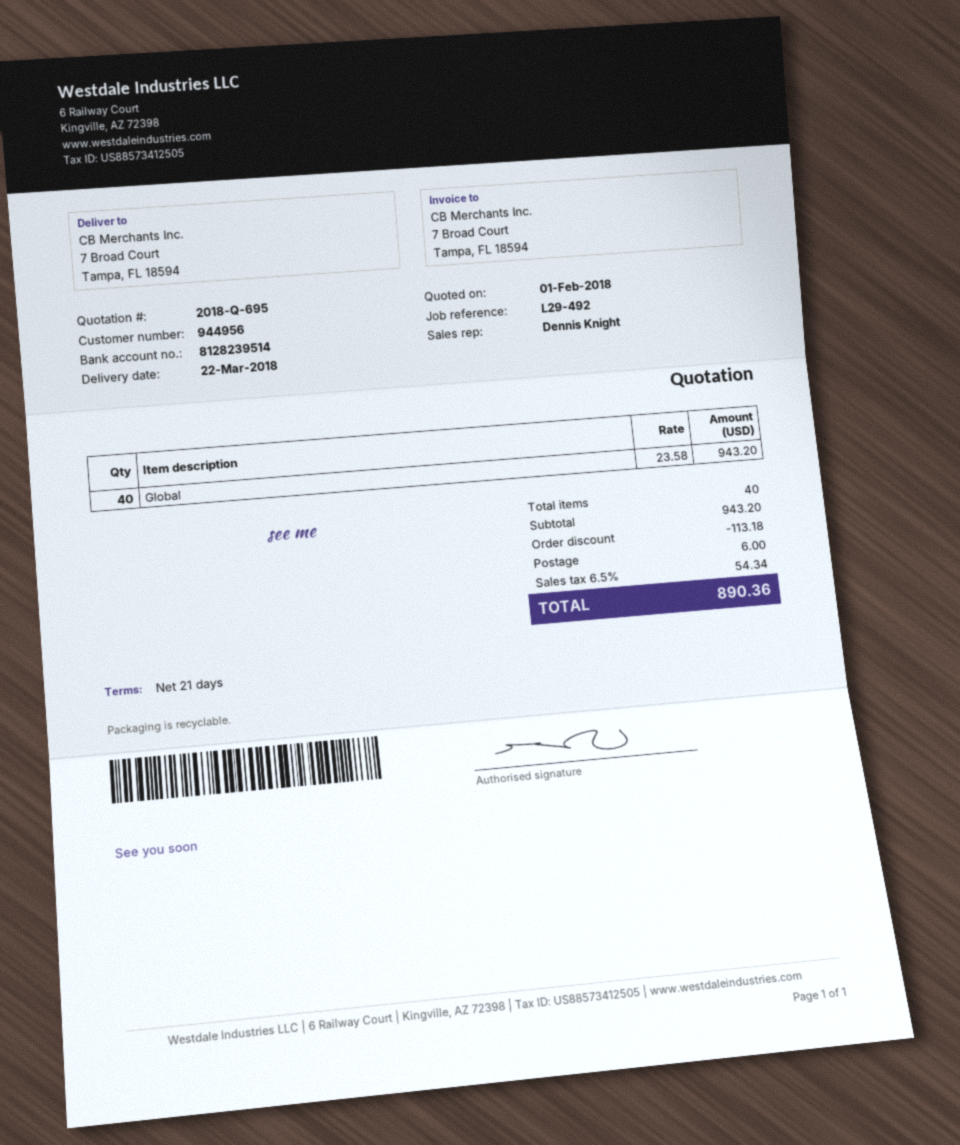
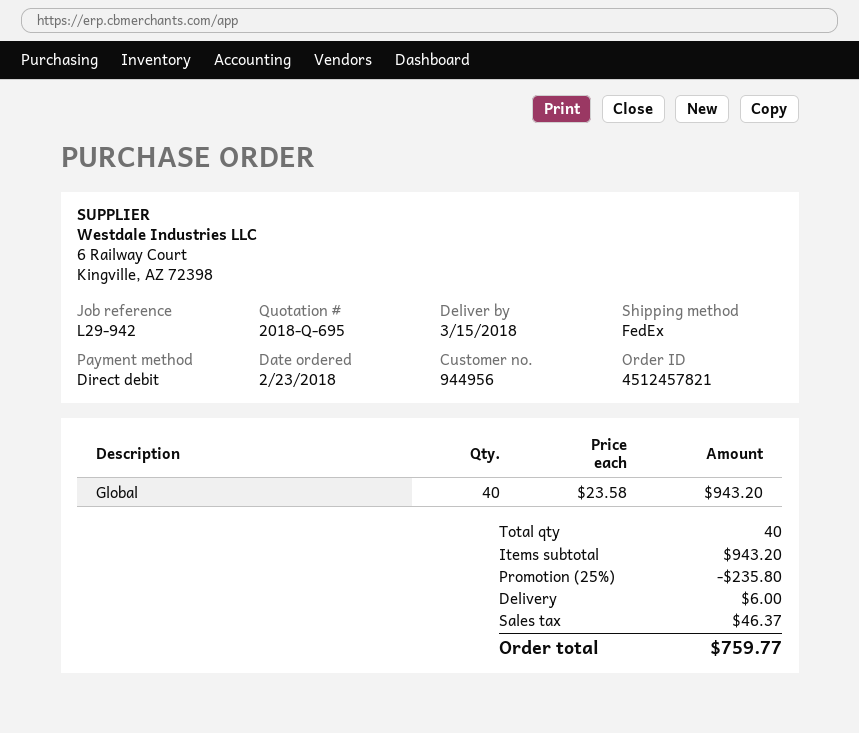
delivery date: 2018-03-22 -> 2018-03-15
reference: L29-492 -> L29-942
discount: 113.18 -> 235.80
tax: 54.34 -> 46.37
total: 890.36 -> 759.77

